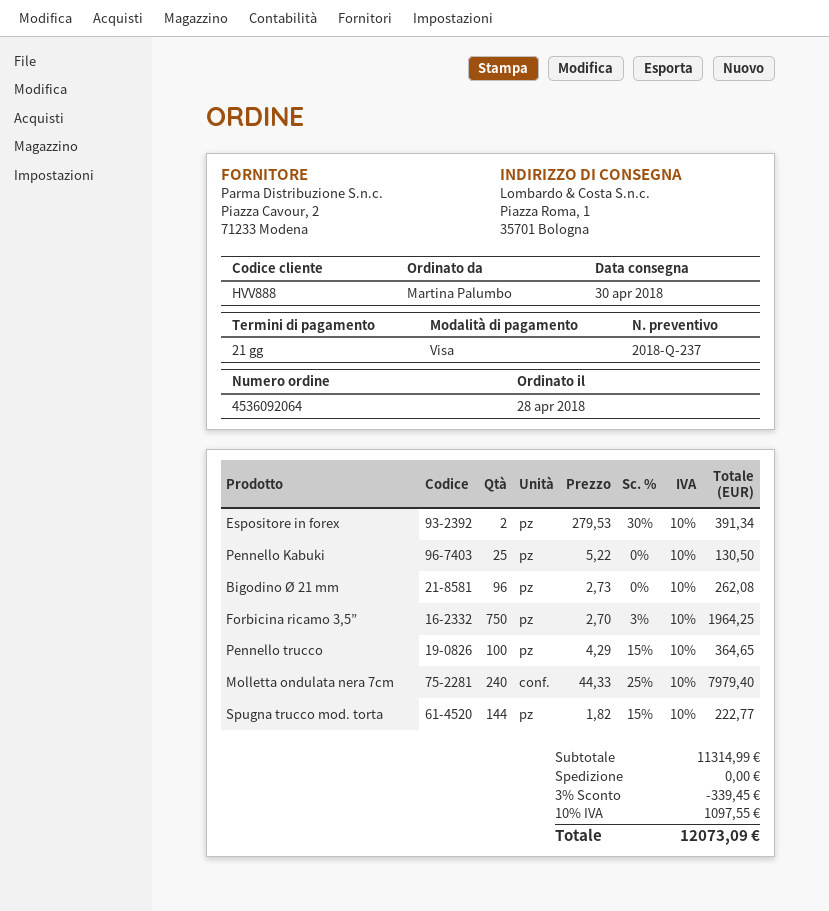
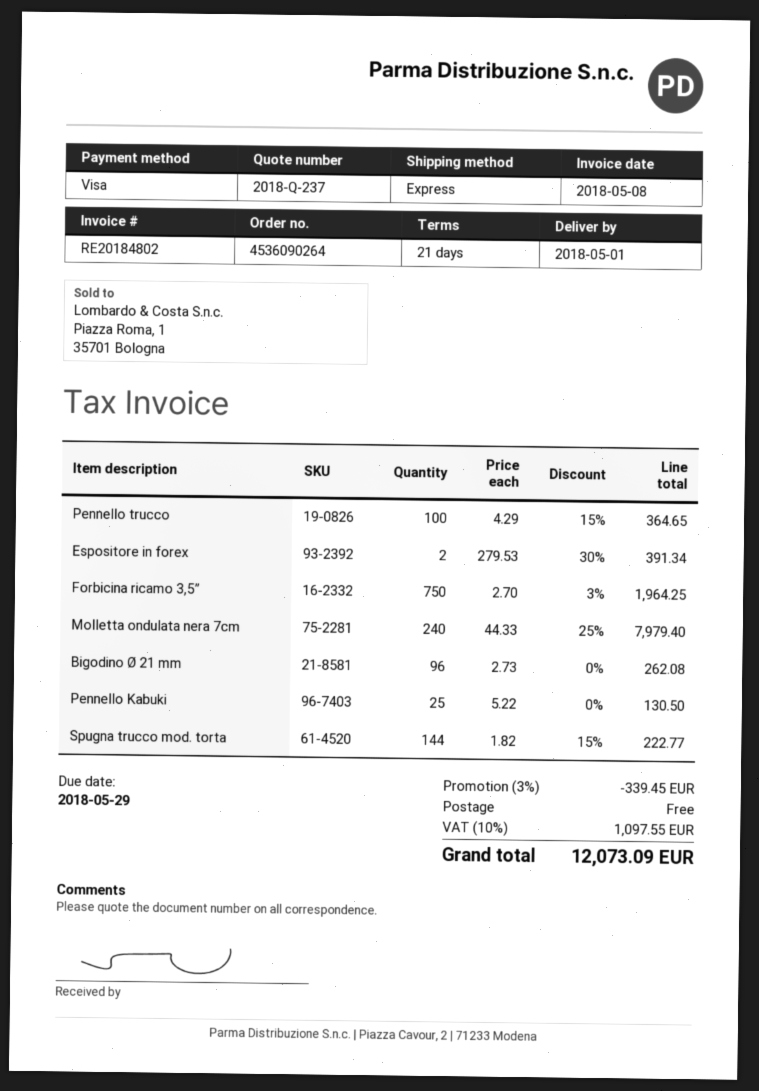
order number: 4536092064 -> 4536090264
delivery date: 2018-04-30 -> 2018-05-01

